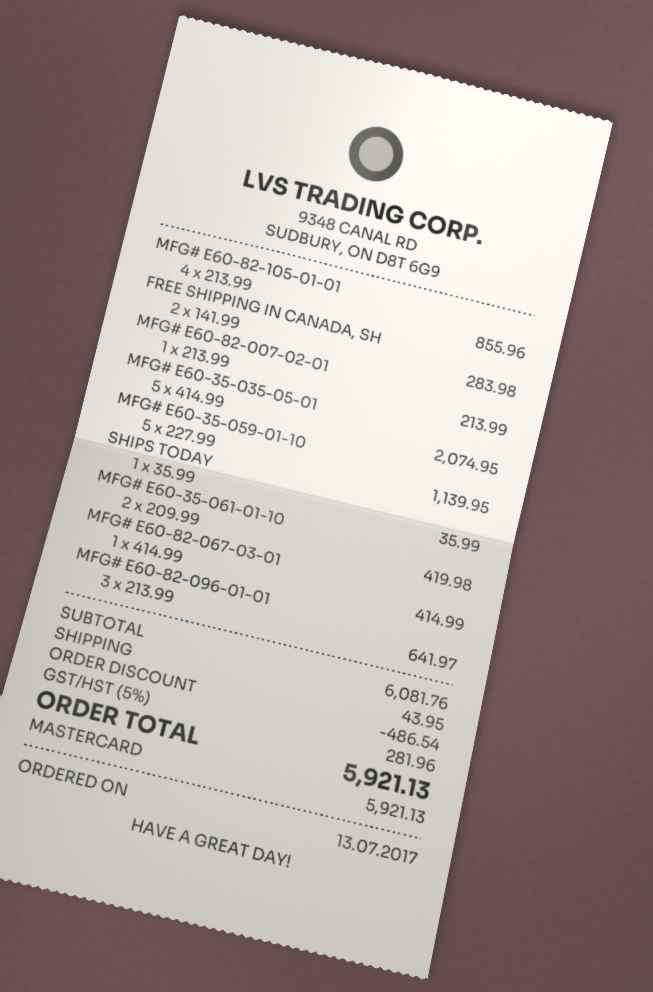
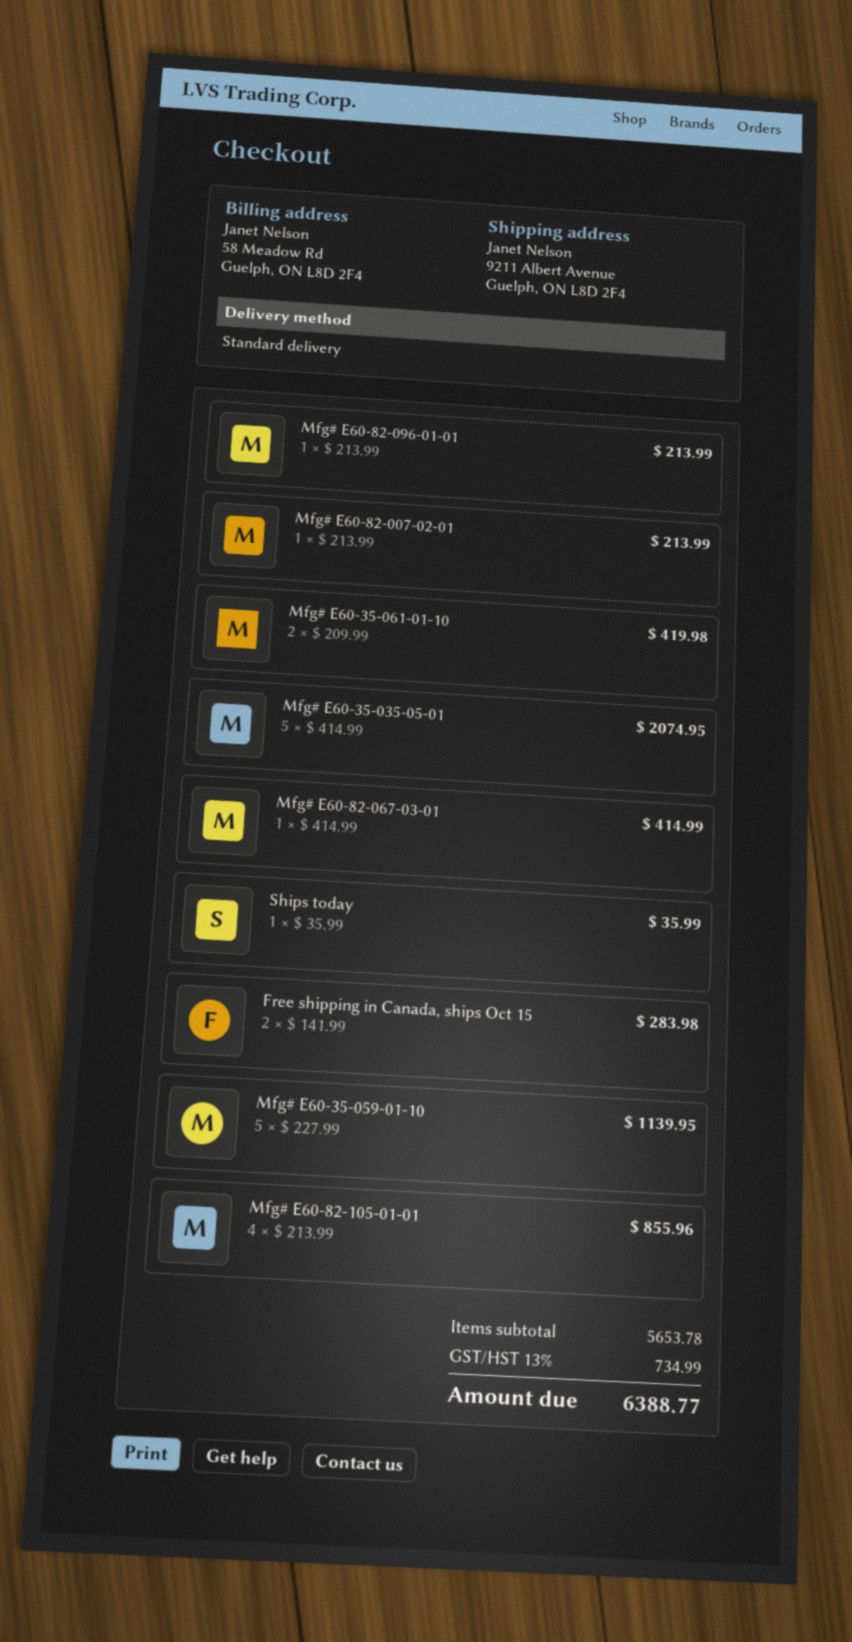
MFG# E60-82-096-01-01: 3 x 213.99 = 641.97 -> 1 x 213.99 = 213.99
subtotal: 6081.76 -> 5653.78
discount: 486.54 -> none
shipping: 43.95 -> none
tax: 5% = 281.96 -> 13% = 734.99
total: 5921.13 -> 6388.77

